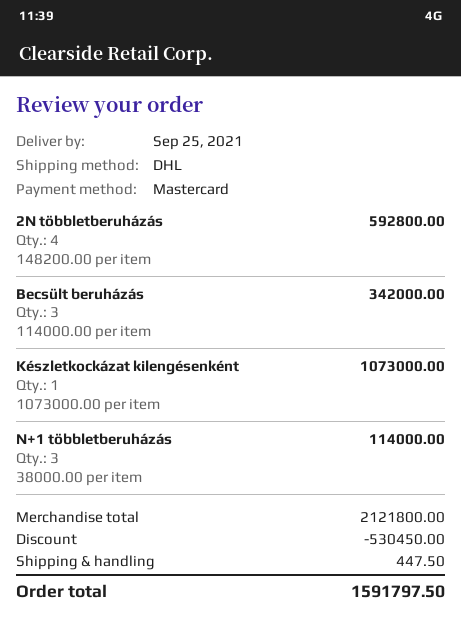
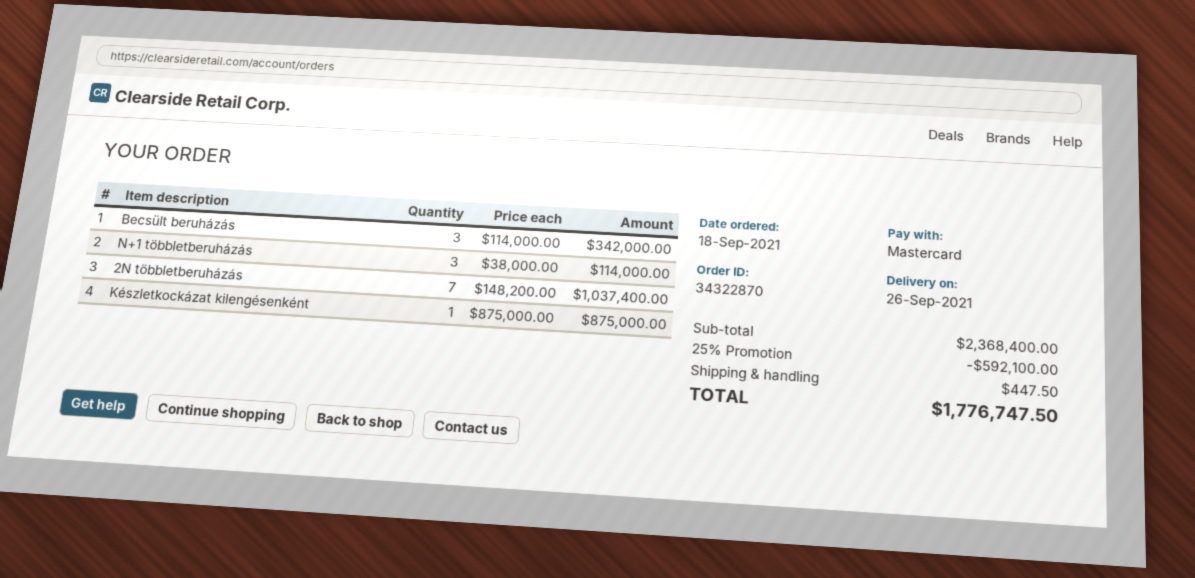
delivery date: 2021-09-25 -> 2021-09-26
2N többletberuházás: 4 x 148200.00 = 592800.00 -> 7 x 148200.00 = 1037400.00
Készletkockázat kilengésenként: 1 x 1073000.00 = 1073000.00 -> 1 x 875000.00 = 875000.00
subtotal: 2121800.00 -> 2368400.00
discount: 530450.00 -> 592100.00
total: 1591797.50 -> 1776747.50

